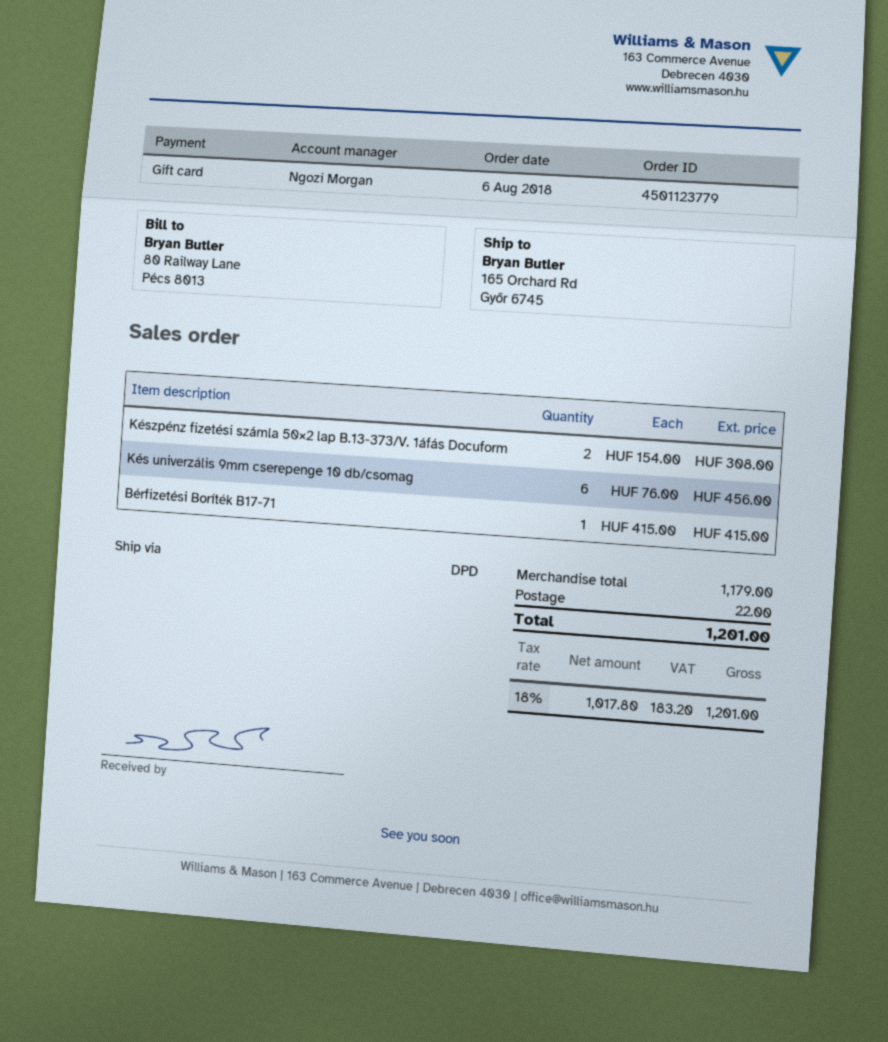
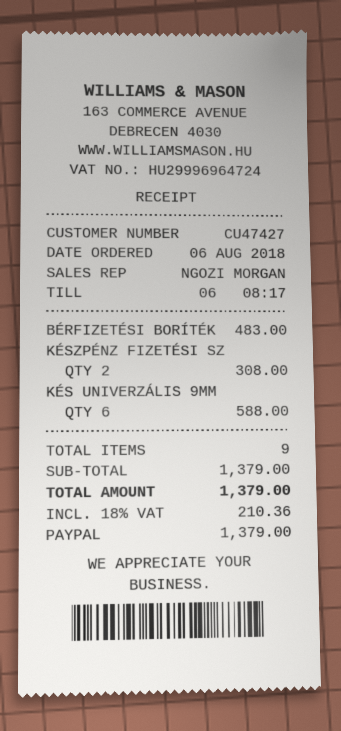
payment method: gift card -> PayPal
Kés univerzális 9mm cserepenge 10 db/csomag: 6 for 456.00 -> 6 for 588.00
Bérfizetési Boríték B17-71: 1 for 415.00 -> 1 for 483.00
subtotal: 1179.00 -> 1379.00
shipping: 22.00 -> none
tax: 18% = 183.20 -> 18% = 210.36
total: 1201.00 -> 1379.00

